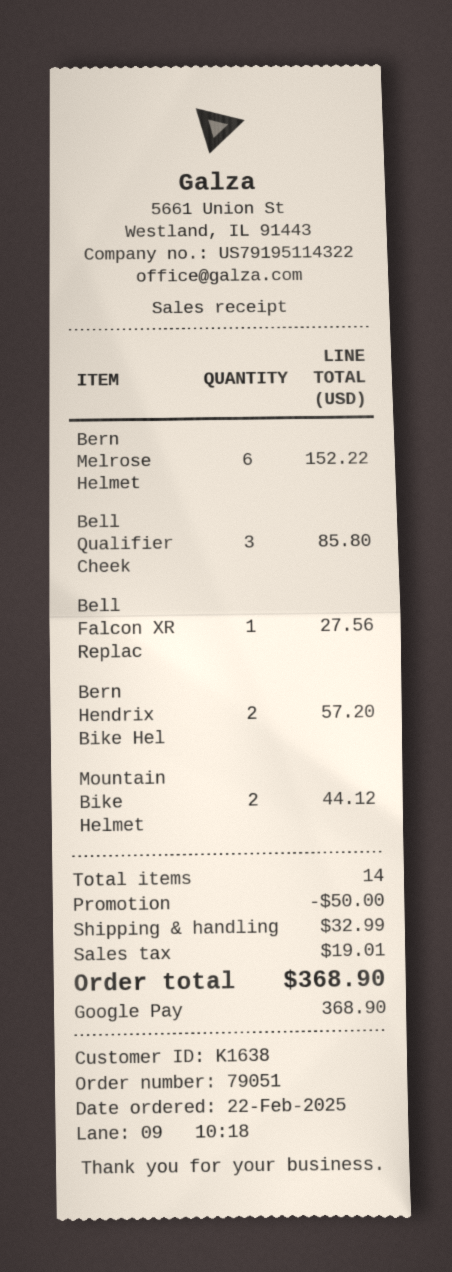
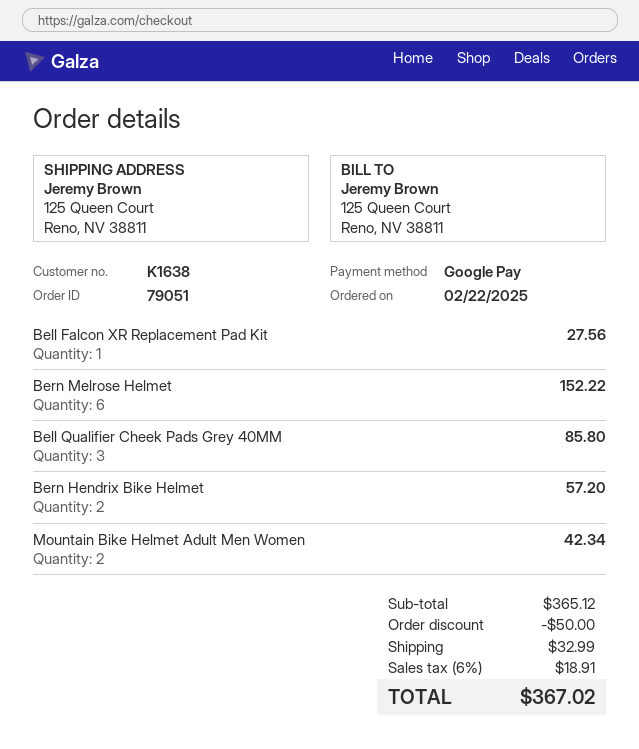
Mountain Bike Helmet: 2 for 44.12 -> 2 for 42.34
tax: 19.01 -> 18.91
total: 368.90 -> 367.02

